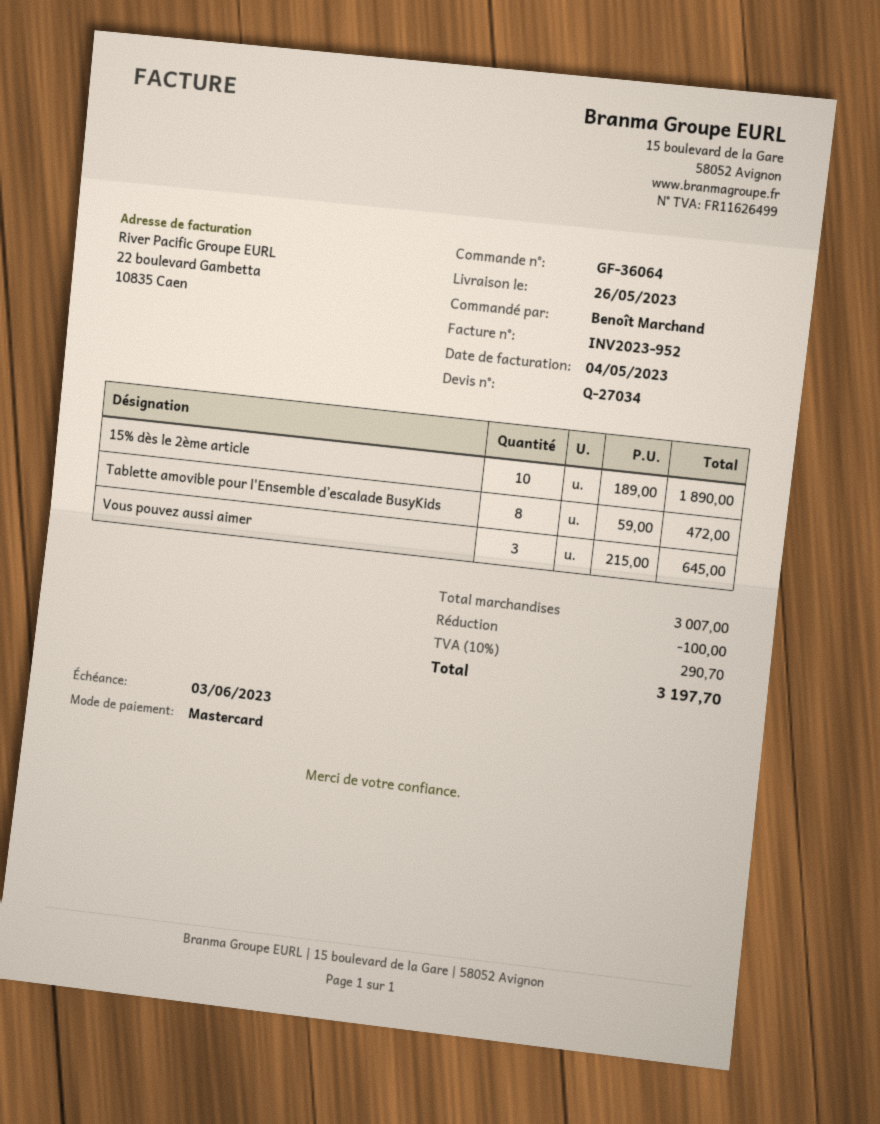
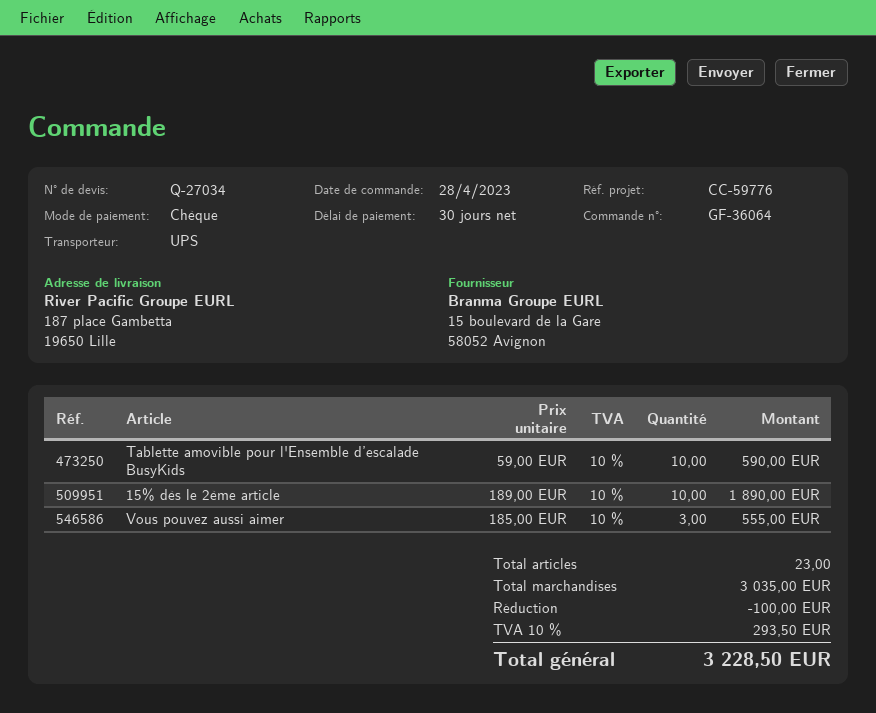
payment method: Mastercard -> cheque
Tablette amovible pour l'Ensemble d’escalade BusyKids: 8 x 59.00 = 472.00 -> 10 x 59.00 = 590.00
Vous pouvez aussi aimer: 3 x 215.00 = 645.00 -> 3 x 185.00 = 555.00
subtotal: 3007.00 -> 3035.00
tax: 10% = 290.70 -> 10% = 293.50
total: 3197.70 -> 3228.50

